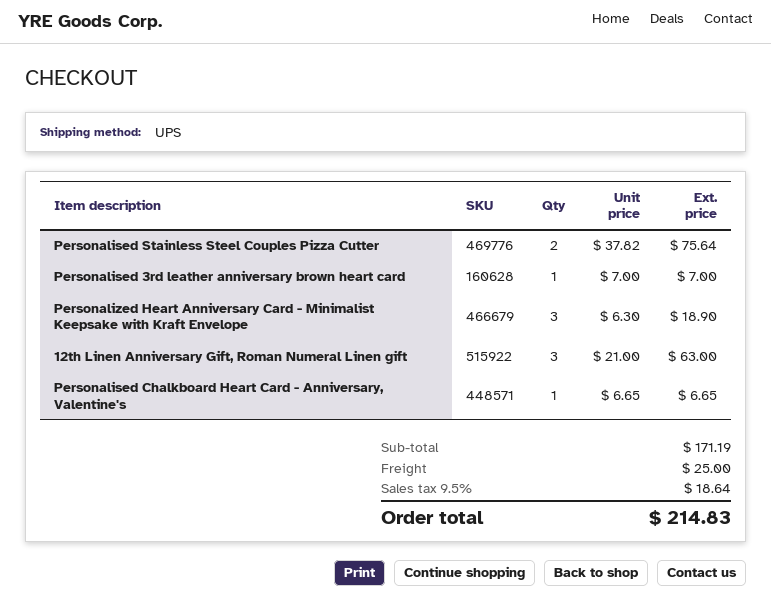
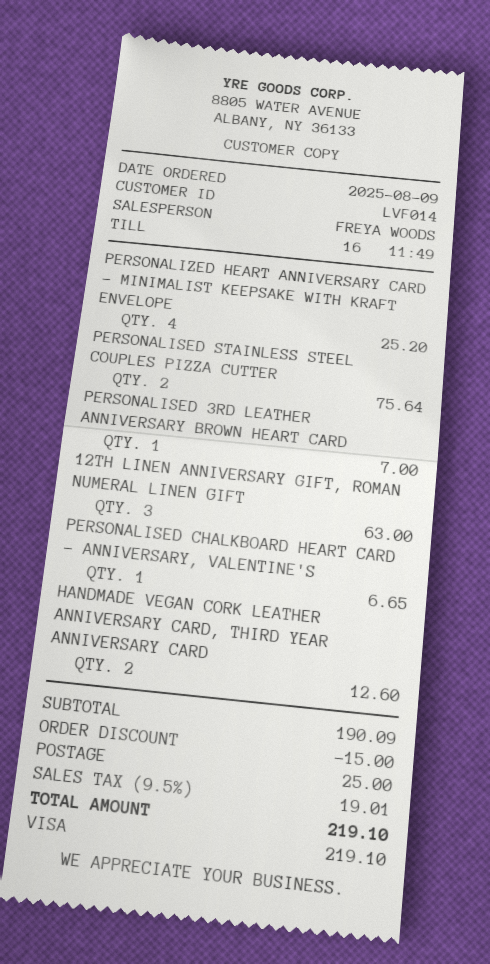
Personalized Heart Anniversary Card - Minimalist Keepsake with Kraft Envelope: 3 for 18.90 -> 4 for 25.20
HANDMADE VEGAN CORK LEATHER ANNIVERSARY CARD, THIRD YEAR ANNIVERSARY CARD: none -> 2 for 12.60
subtotal: 171.19 -> 190.09
discount: none -> 15.00
tax: 9.5% = 18.64 -> 9.5% = 19.01
total: 214.83 -> 219.10

